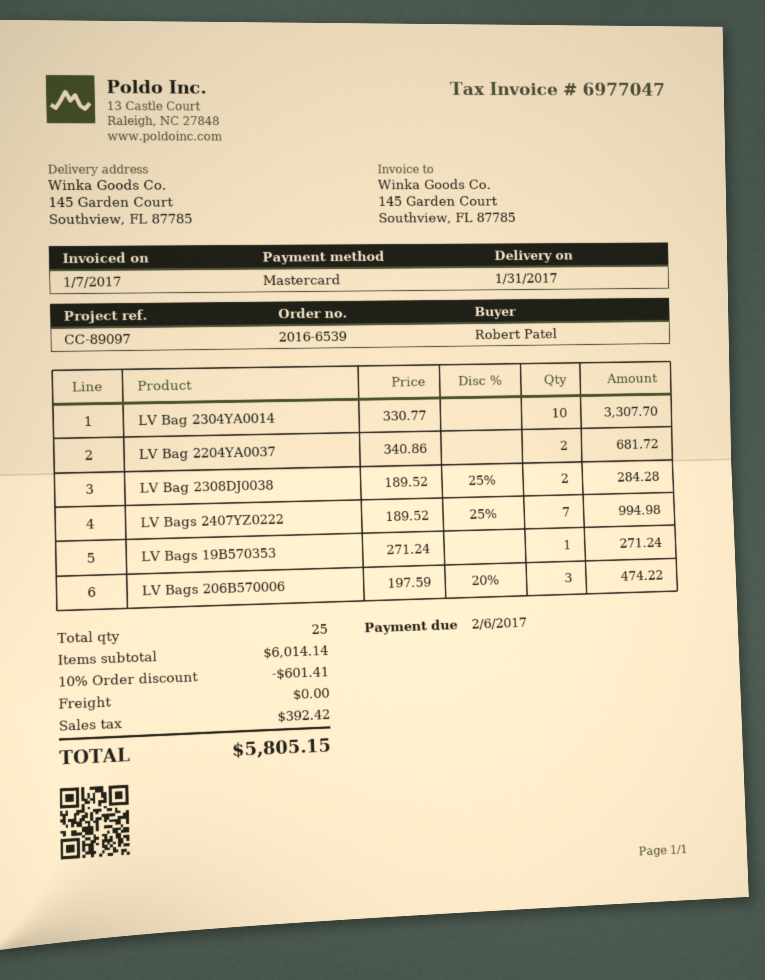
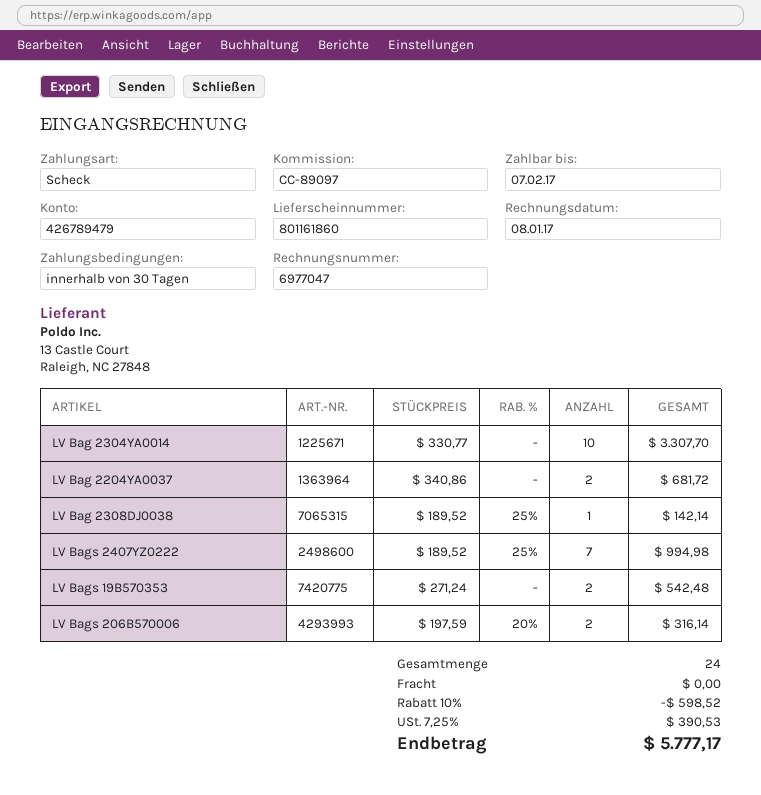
invoice date: 2017-01-07 -> 2017-01-08
due date: 2017-02-06 -> 2017-02-07
payment method: Mastercard -> cheque
LV Bag 2308DJ0038: 2 x 189.52 - 25% = 284.28 -> 1 x 189.52 - 25% = 142.14
LV Bags 19B570353: 1 x 271.24 = 271.24 -> 2 x 271.24 = 542.48
LV Bags 206B570006: 3 x 197.59 - 20% = 474.22 -> 2 x 197.59 - 20% = 316.14
total quantity: 25 -> 24
discount: 10% = 601.41 -> 10% = 598.52
tax: 392.42 -> 390.53
total: 5805.15 -> 5777.17

